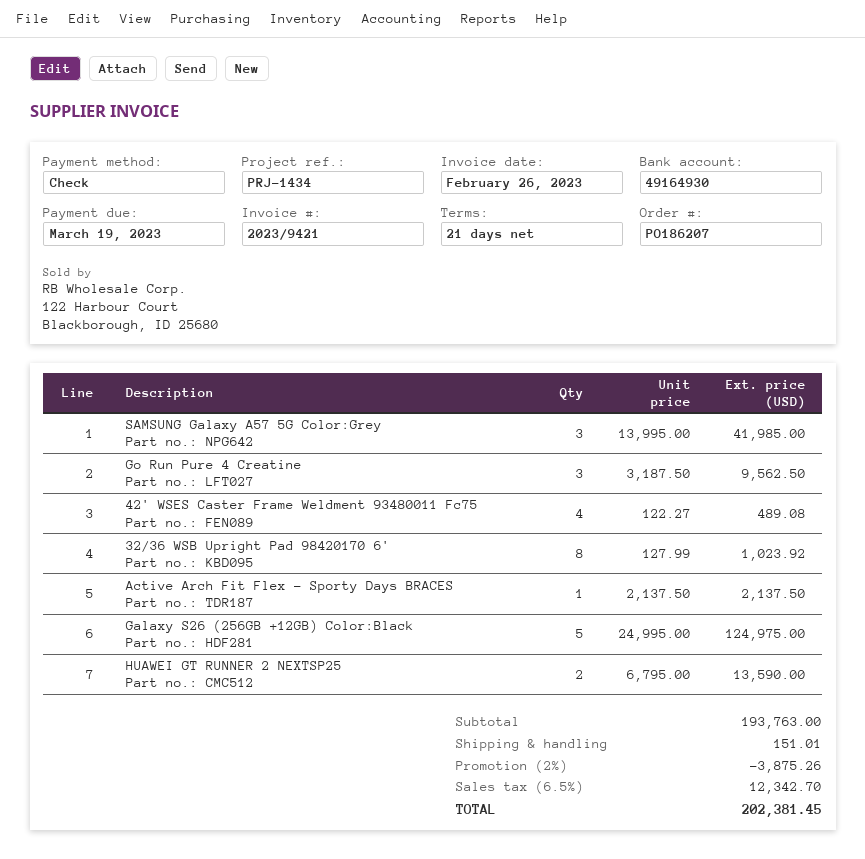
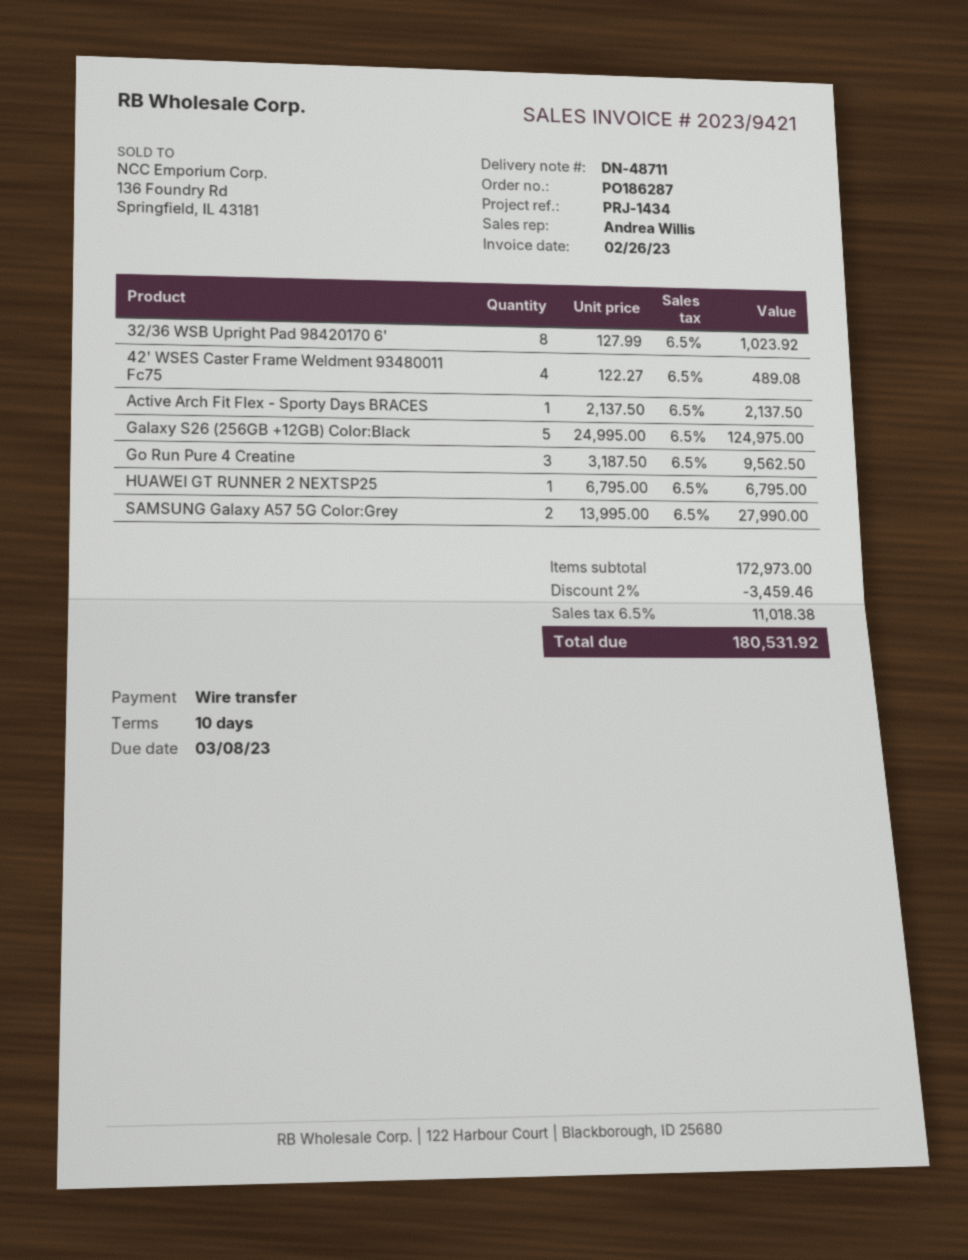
order number: PO186207 -> PO186287
payment terms: 21 days -> 10 days
due date: 2023-03-19 -> 2023-03-08
payment method: cheque -> bank transfer
SAMSUNG Galaxy A57 5G Color:Grey: 3 x 13995.00 = 41985.00 -> 2 x 13995.00 = 27990.00
HUAWEI GT RUNNER 2 NEXTSP25: 2 x 6795.00 = 13590.00 -> 1 x 6795.00 = 6795.00
subtotal: 193763.00 -> 172973.00
discount: 2% = 3875.26 -> 2% = 3459.46
shipping: 151.01 -> none
tax: 6.5% = 12342.70 -> 6.5% = 11018.38
total: 202381.45 -> 180531.92

